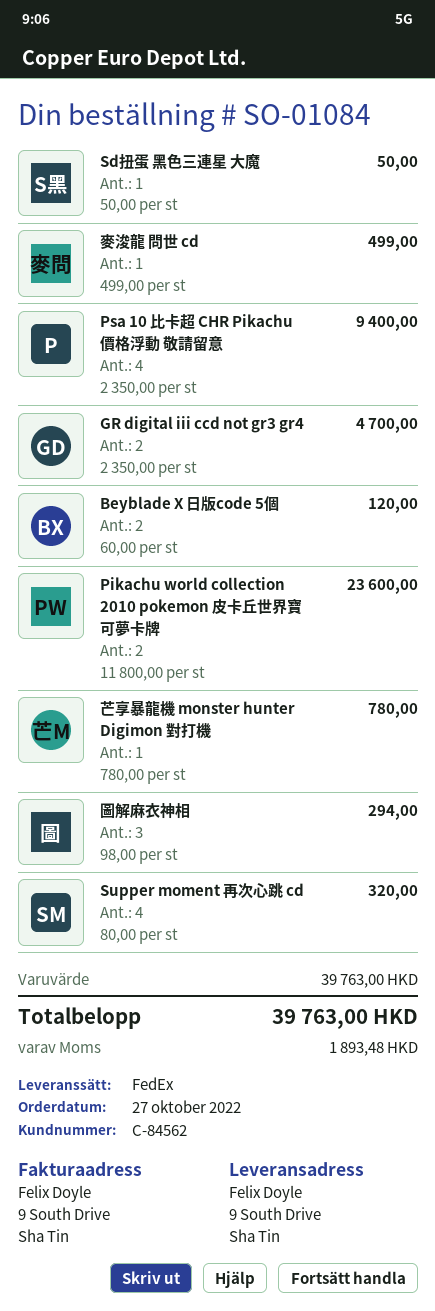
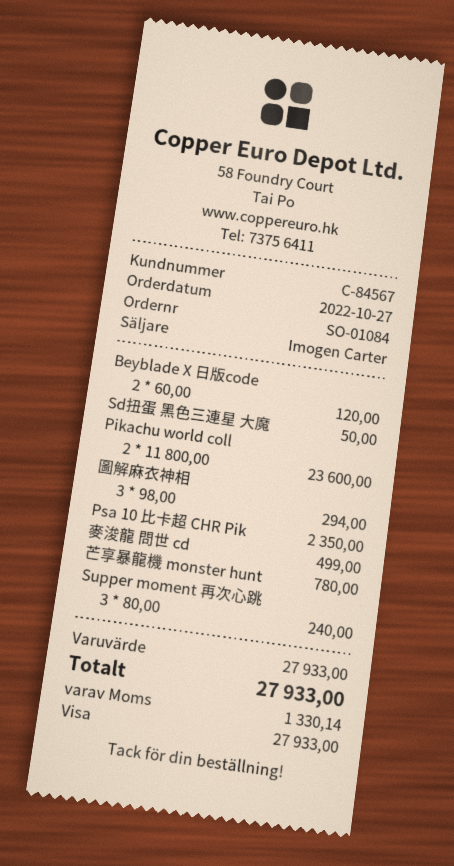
customer number: C-84562 -> C-84567
Psa 10 比卡超 CHR Pikachu 價格浮動 敬請留意: 4 x 2350.00 = 9400.00 -> 1 x 2350.00 = 2350.00
GR digital iii ccd not gr3 gr4: 2 x 2350.00 = 4700.00 -> none
Supper moment 再次心跳 cd: 4 x 80.00 = 320.00 -> 3 x 80.00 = 240.00
subtotal: 39763.00 -> 27933.00
tax: 1893.48 -> 1330.14
total: 39763.00 -> 27933.00

